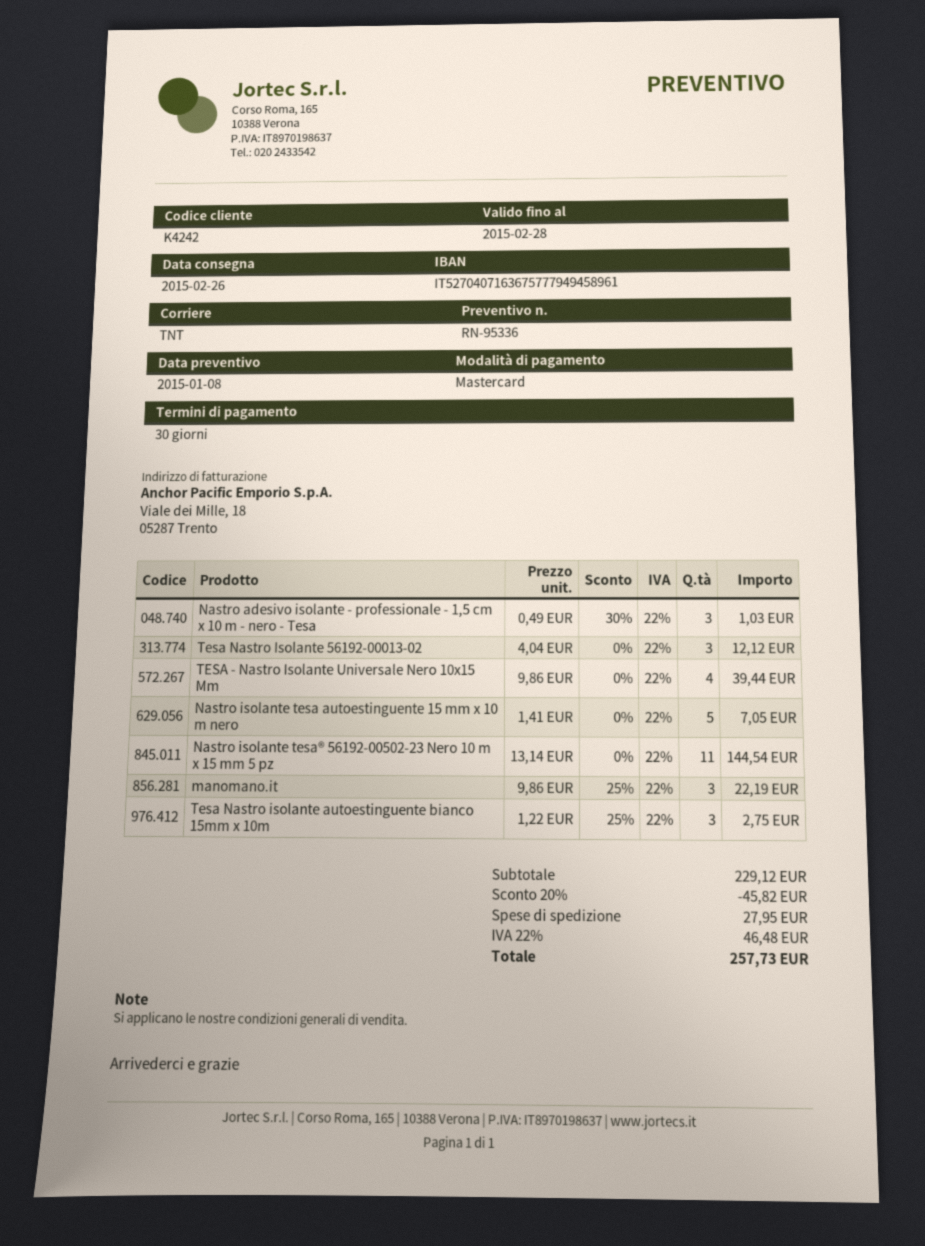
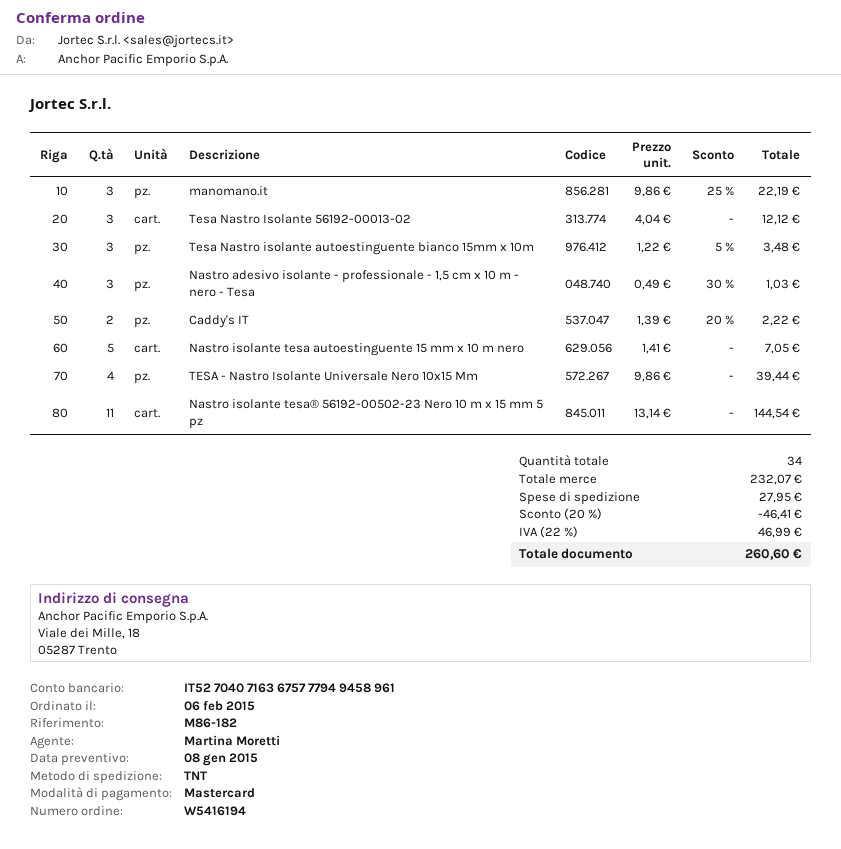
Tesa Nastro isolante autoestinguente bianco 15mm x 10m: 3 x 1.22 - 25% = 2.75 -> 3 x 1.22 - 5% = 3.48
Caddy's IT: none -> 2 x 1.39 - 20% = 2.22
subtotal: 229.12 -> 232.07
discount: 20% = 45.82 -> 20% = 46.41
tax: 22% = 46.48 -> 22% = 46.99
total: 257.73 -> 260.60

